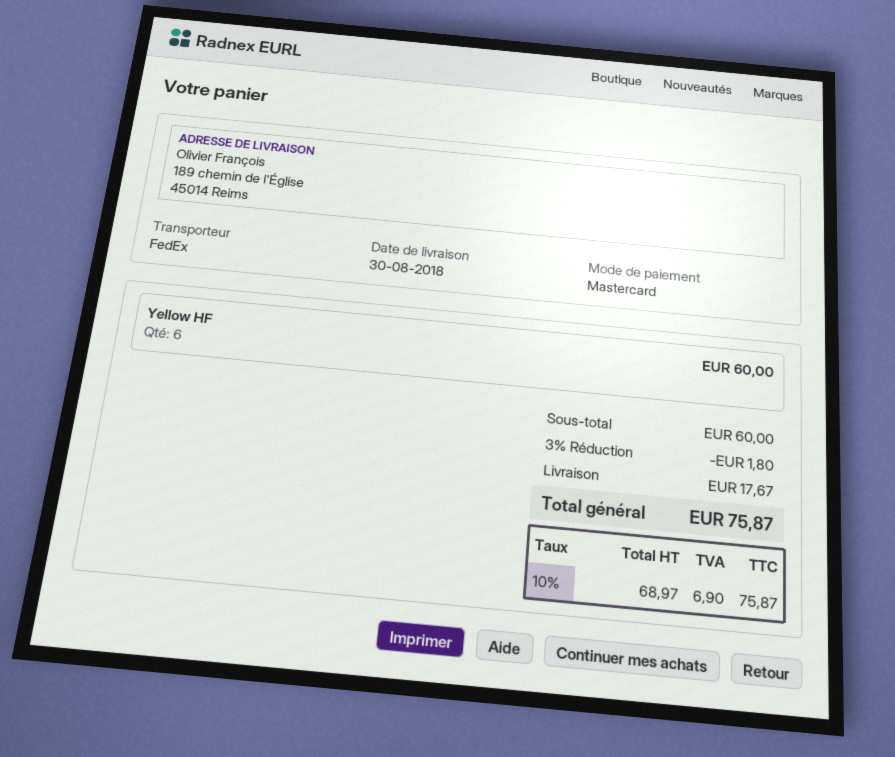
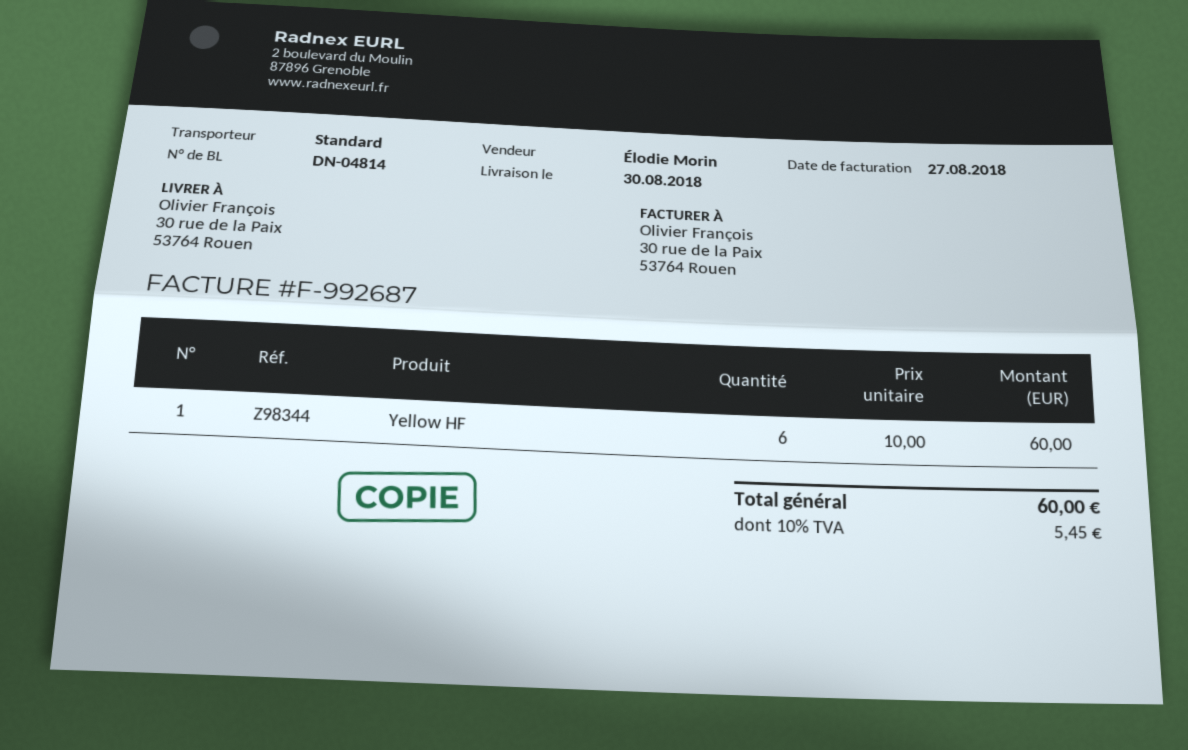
shipping method: FedEx -> standard
ship to: 189 chemin de l'Église, 45014 Reims -> 30 rue de la Paix, 53764 Rouen
discount: 3% = 1.80 -> none
shipping: 17.67 -> none
tax: 10% = 6.90 -> 10% = 5.45
total: 75.87 -> 60.00

